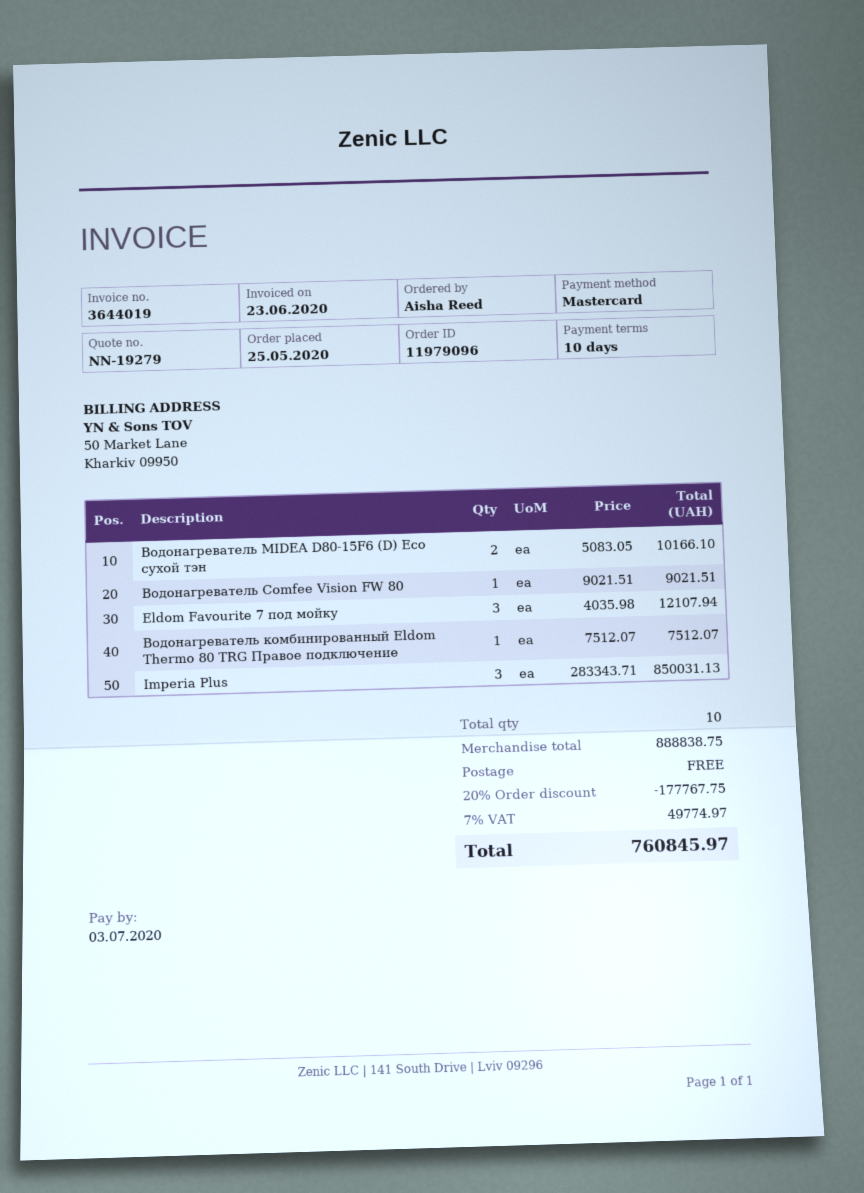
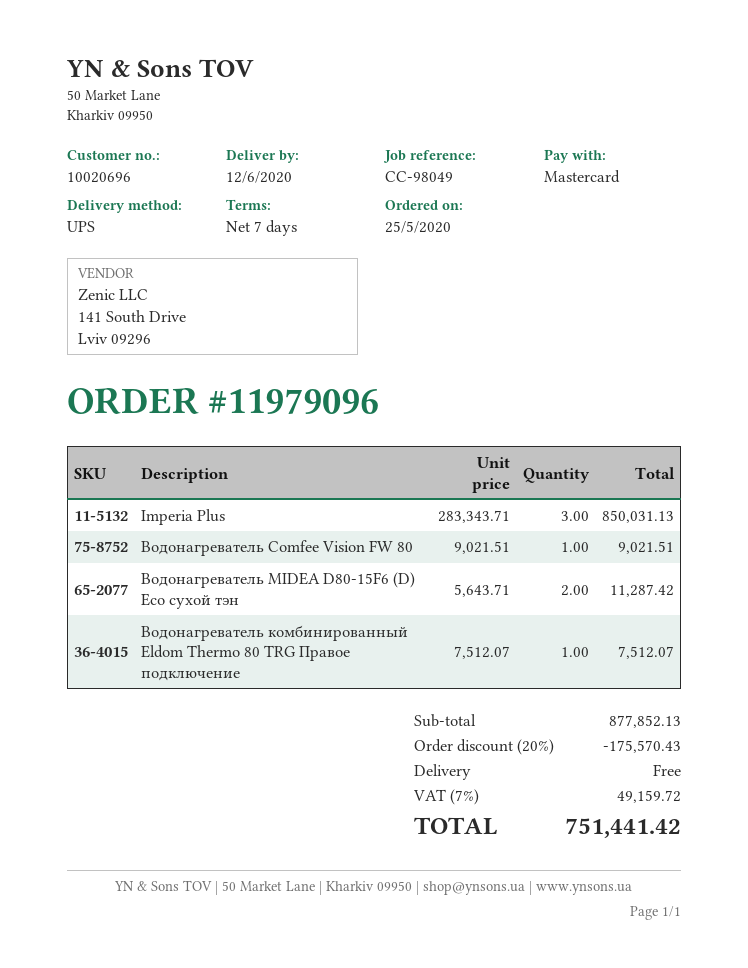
payment terms: 10 days -> 7 days
Водонагреватель MIDEA D80-15F6 (D) Eco сухой тэн: 2 x 5083.05 = 10166.10 -> 2 x 5643.71 = 11287.42
Eldom Favourite 7 под мойку: 3 x 4035.98 = 12107.94 -> none
subtotal: 888838.75 -> 877852.13
discount: 20% = 177767.75 -> 20% = 175570.43
tax: 7% = 49774.97 -> 7% = 49159.72
total: 760845.97 -> 751441.42

